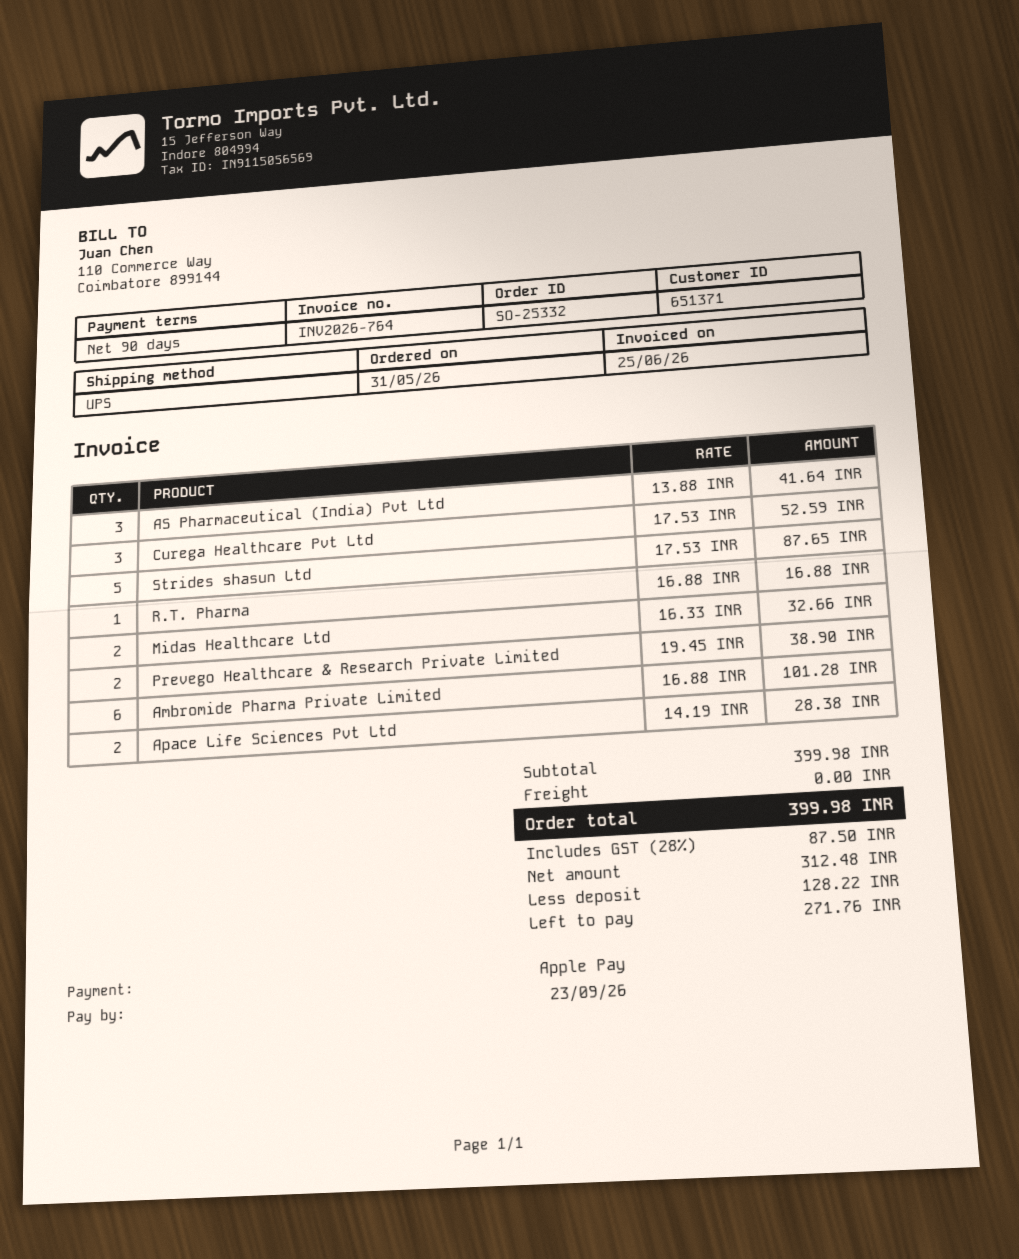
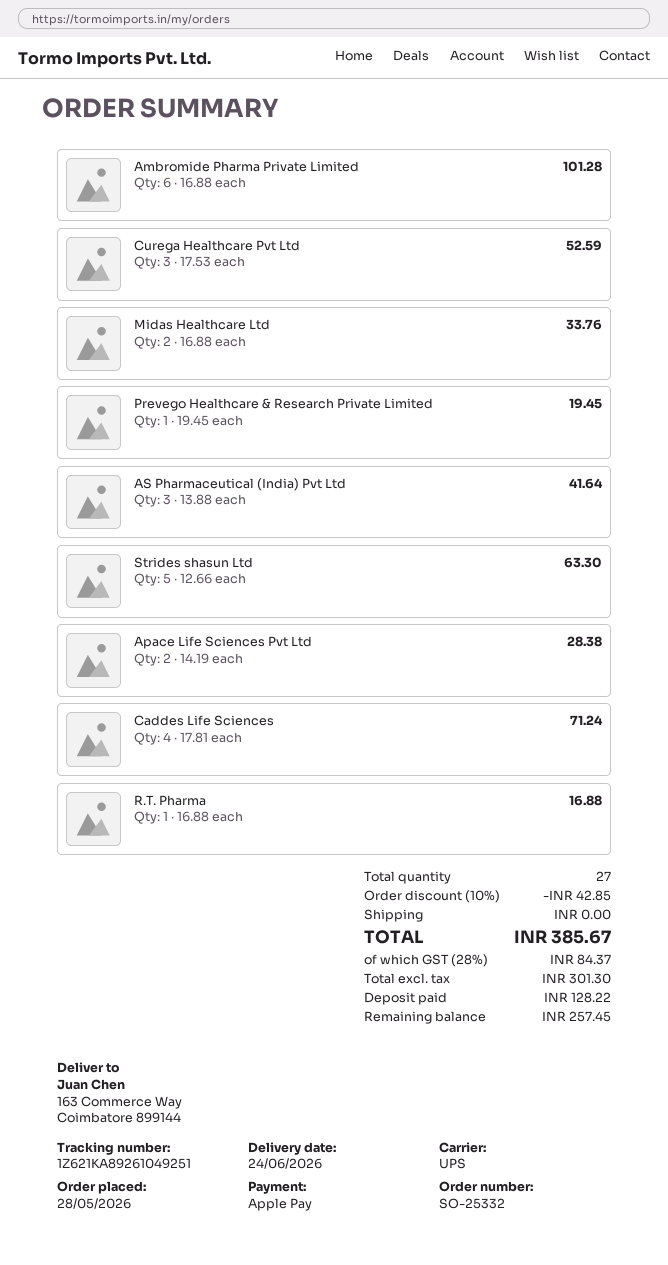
order date: 2026-05-31 -> 2026-05-28
Strides shasun Ltd: 5 x 17.53 = 87.65 -> 5 x 12.66 = 63.30
Midas Healthcare Ltd: 2 x 16.33 = 32.66 -> 2 x 16.88 = 33.76
Prevego Healthcare & Research Private Limited: 2 x 19.45 = 38.90 -> 1 x 19.45 = 19.45
Caddes Life Sciences: none -> 4 x 17.81 = 71.24
discount: none -> 10% = 42.85
net: 312.48 -> 301.30
tax: 28% = 87.50 -> 28% = 84.37
total: 399.98 -> 385.67
balance: 271.76 -> 257.45

